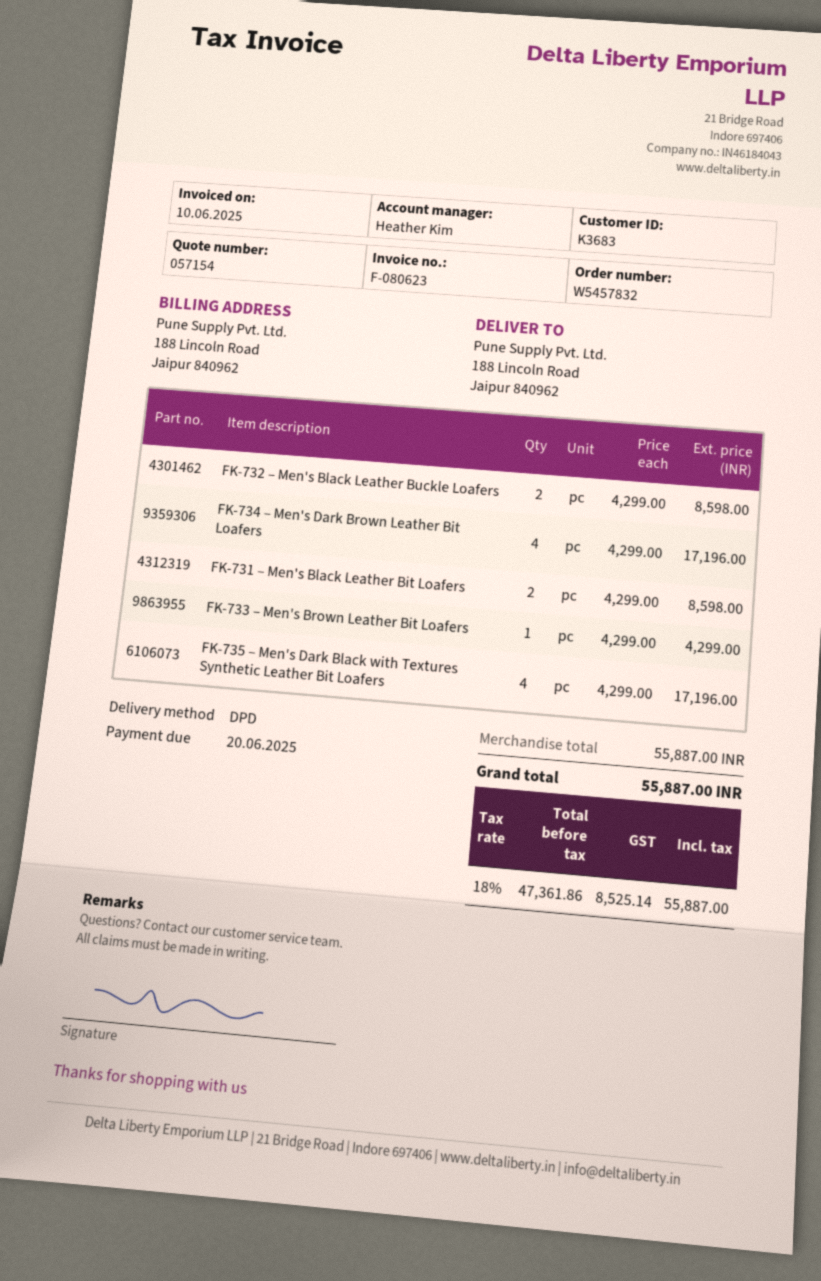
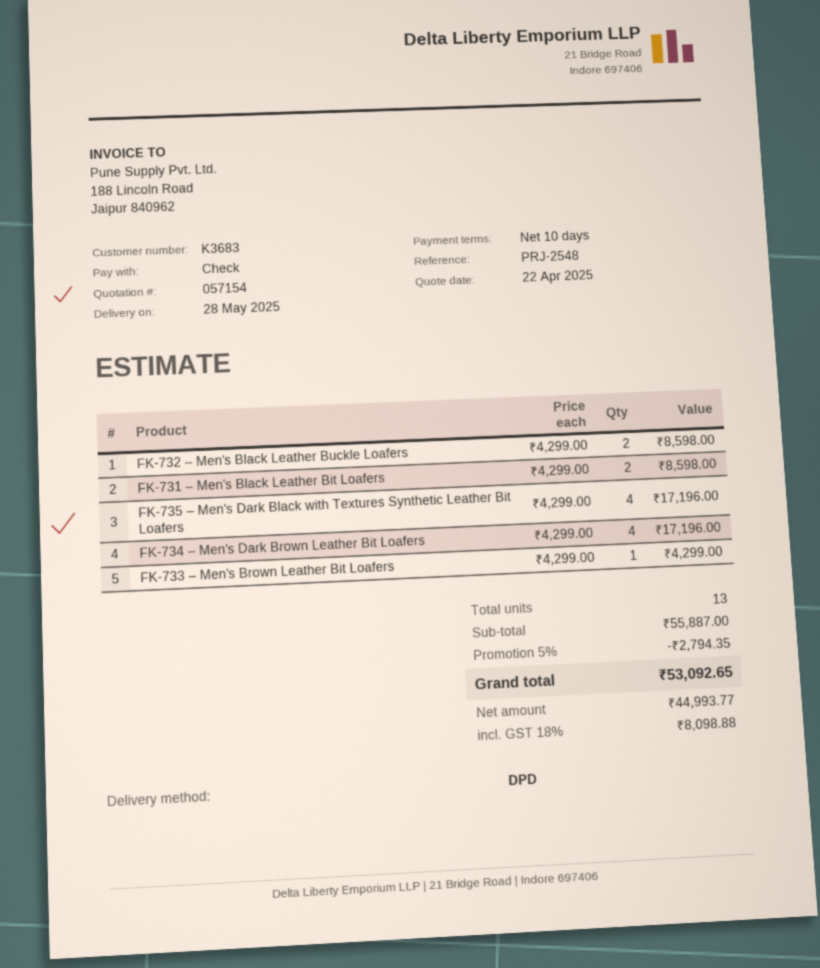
discount: none -> 5% = 2794.35
net: 47361.86 -> 44993.77
tax: 18% = 8525.14 -> 18% = 8098.88
total: 55887.00 -> 53092.65

